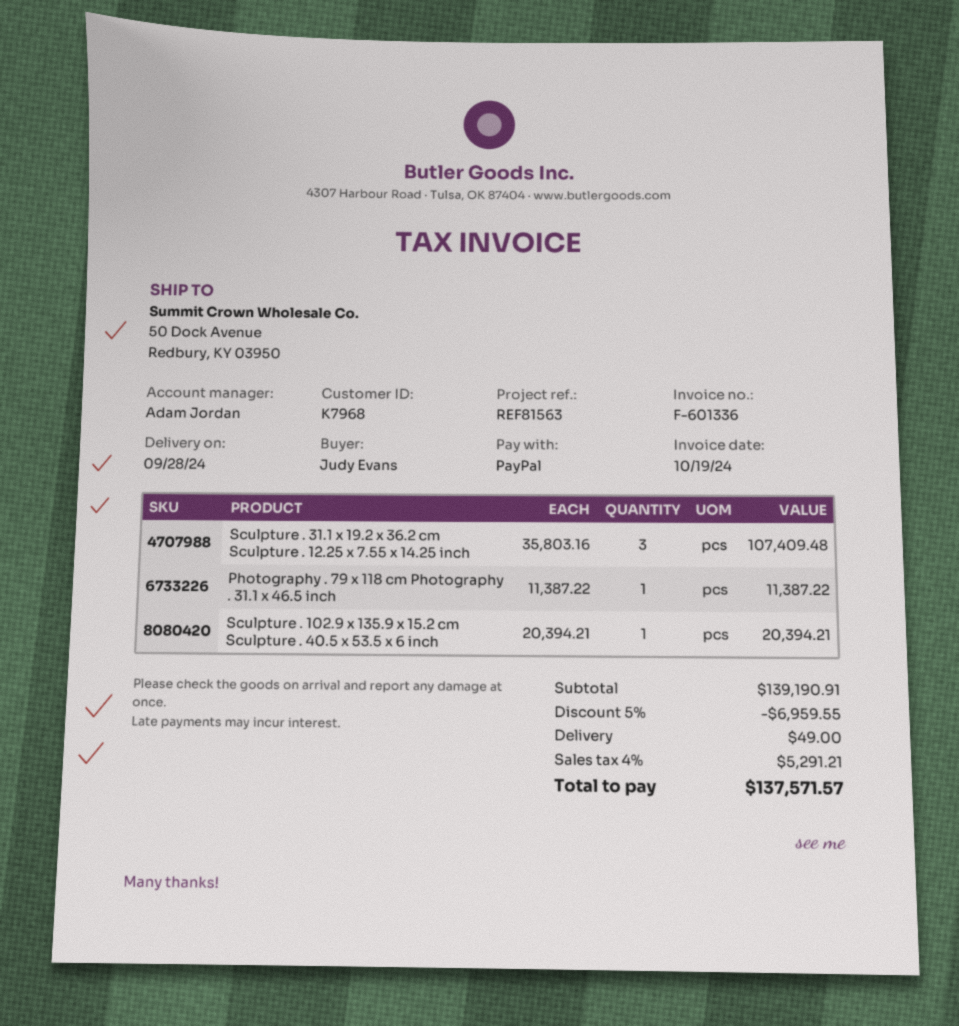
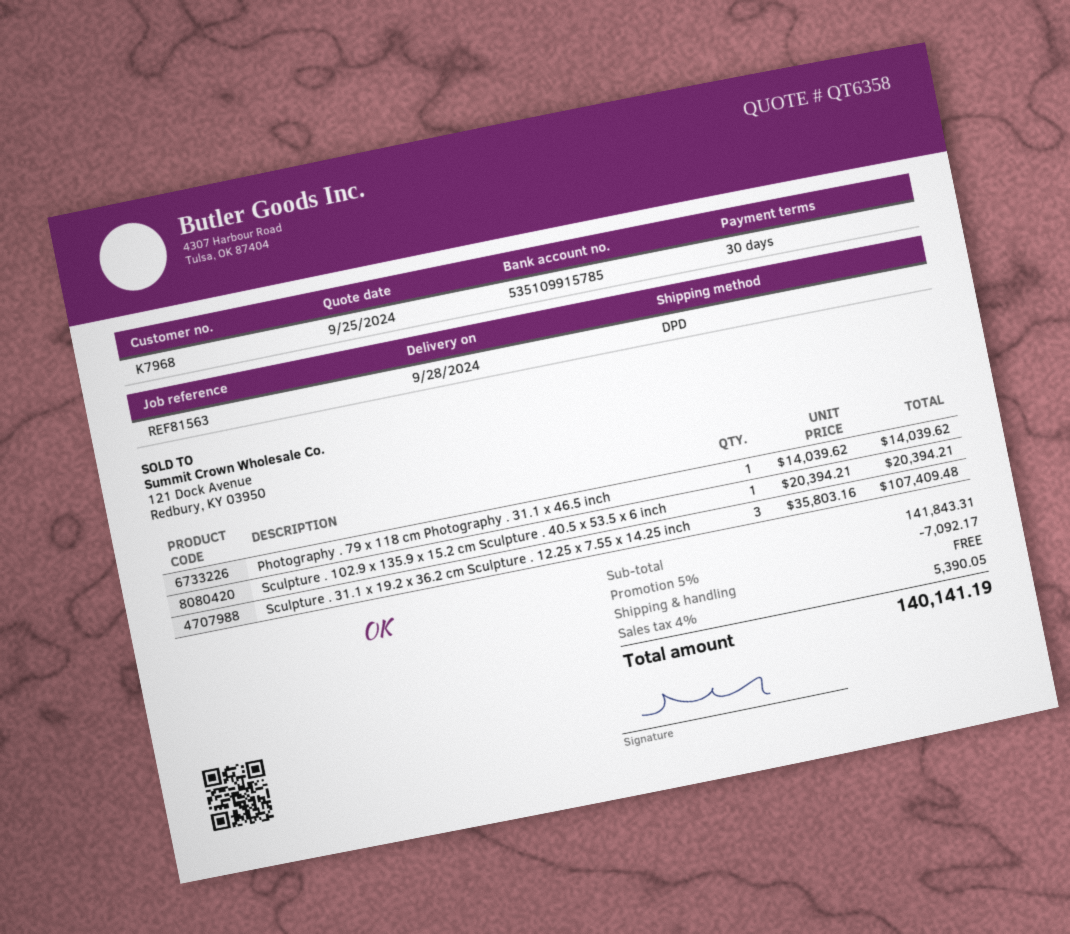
Photography . 79 x 118 cm Photography . 31.1 x 46.5 inch: 1 x 11387.22 = 11387.22 -> 1 x 14039.62 = 14039.62
subtotal: 139190.91 -> 141843.31
discount: 5% = 6959.55 -> 5% = 7092.17
shipping: 49.00 -> 0.00
tax: 4% = 5291.21 -> 4% = 5390.05
total: 137571.57 -> 140141.19

